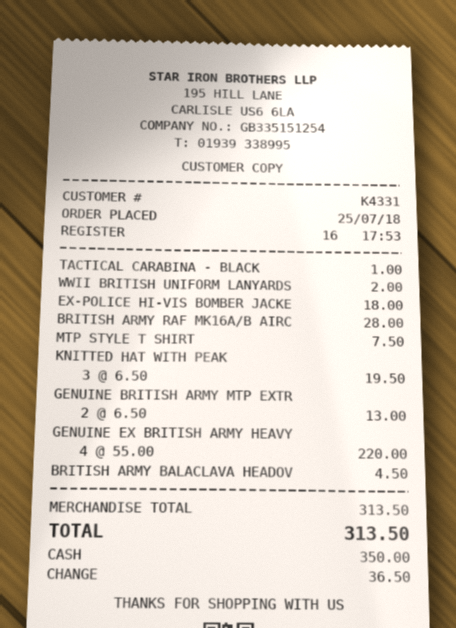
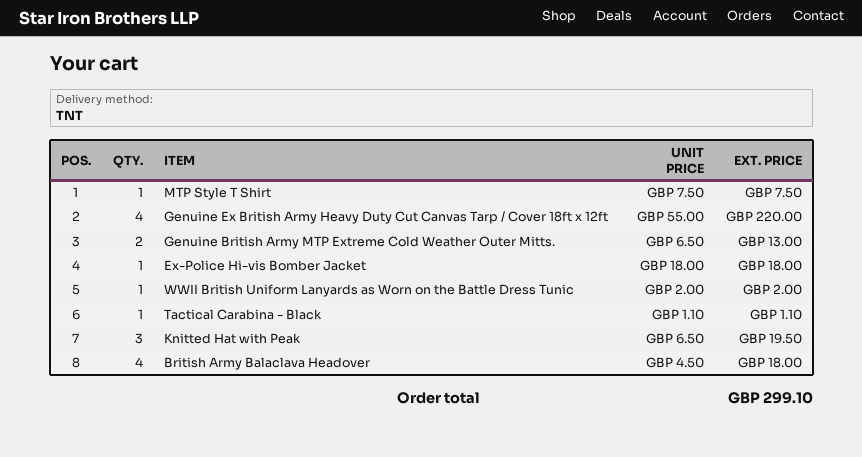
TACTICAL CARABINA - BLACK: 1 x 1.00 = 1.00 -> 1 x 1.10 = 1.10
BRITISH ARMY RAF MK16A/B AIRC: 1 x 28.00 = 28.00 -> none
BRITISH ARMY BALACLAVA HEADOV: 1 x 4.50 = 4.50 -> 4 x 4.50 = 18.00
total: 313.50 -> 299.10

